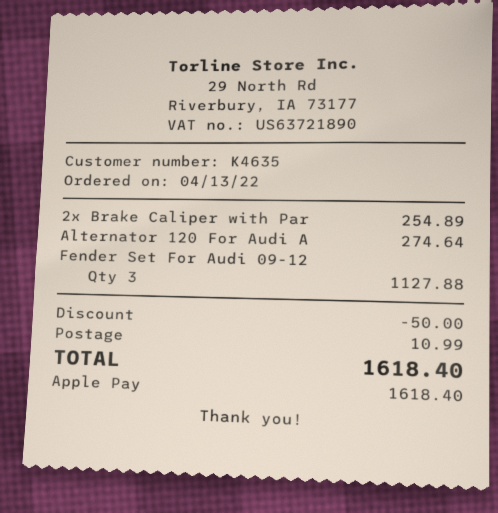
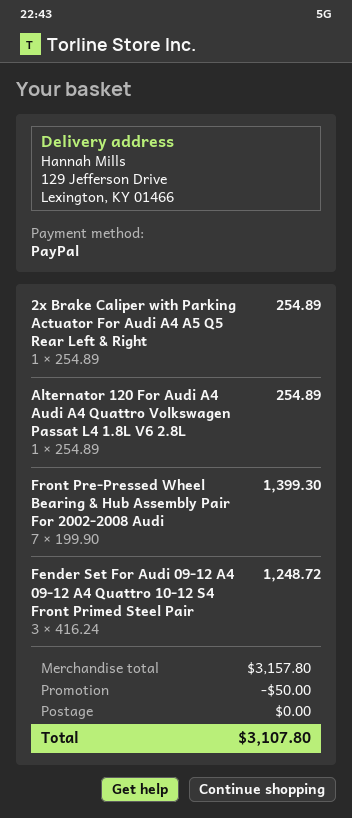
payment method: Apple Pay -> PayPal
Alternator 120 For Audi A: 1 for 274.64 -> 1 for 254.89
Fender Set For Audi 09-12: 3 for 1127.88 -> 3 for 1248.72
Front Pre-Pressed Wheel Bearing & Hub Assembly Pair For 2002-2008 Audi: none -> 7 for 1399.30
shipping: 10.99 -> 0.00
total: 1618.40 -> 3107.80

